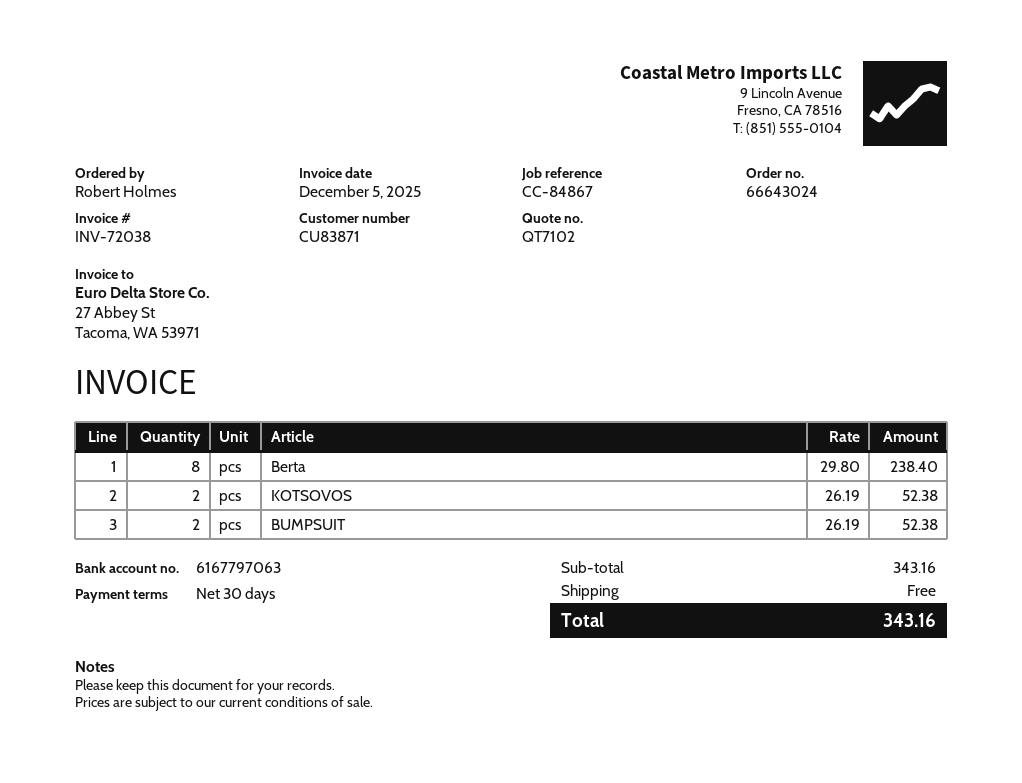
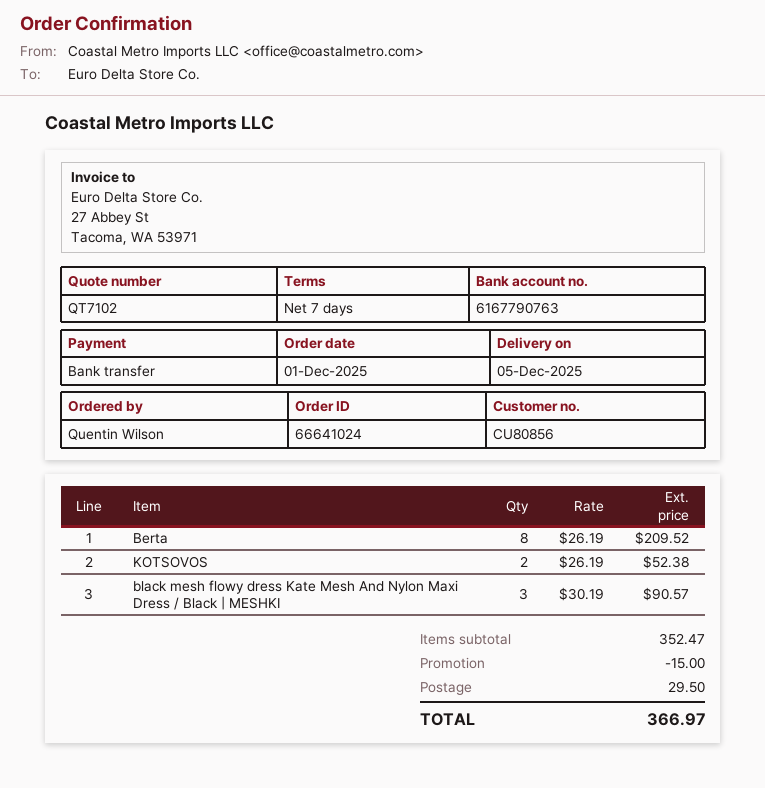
order number: 66643024 -> 66641024
payment terms: 30 days -> 7 days
customer number: CU83871 -> CU80856
ordered by: Robert Holmes -> Quentin Wilson
bank account: 6167797063 -> 6167790763
Berta: 8 x 29.80 = 238.40 -> 8 x 26.19 = 209.52
BUMPSUIT: 2 x 26.19 = 52.38 -> none
black mesh flowy dress Kate Mesh And Nylon Maxi Dress / Black | MESHKI: none -> 3 x 30.19 = 90.57
subtotal: 343.16 -> 352.47
discount: none -> 15.00
shipping: 0.00 -> 29.50
total: 343.16 -> 366.97

